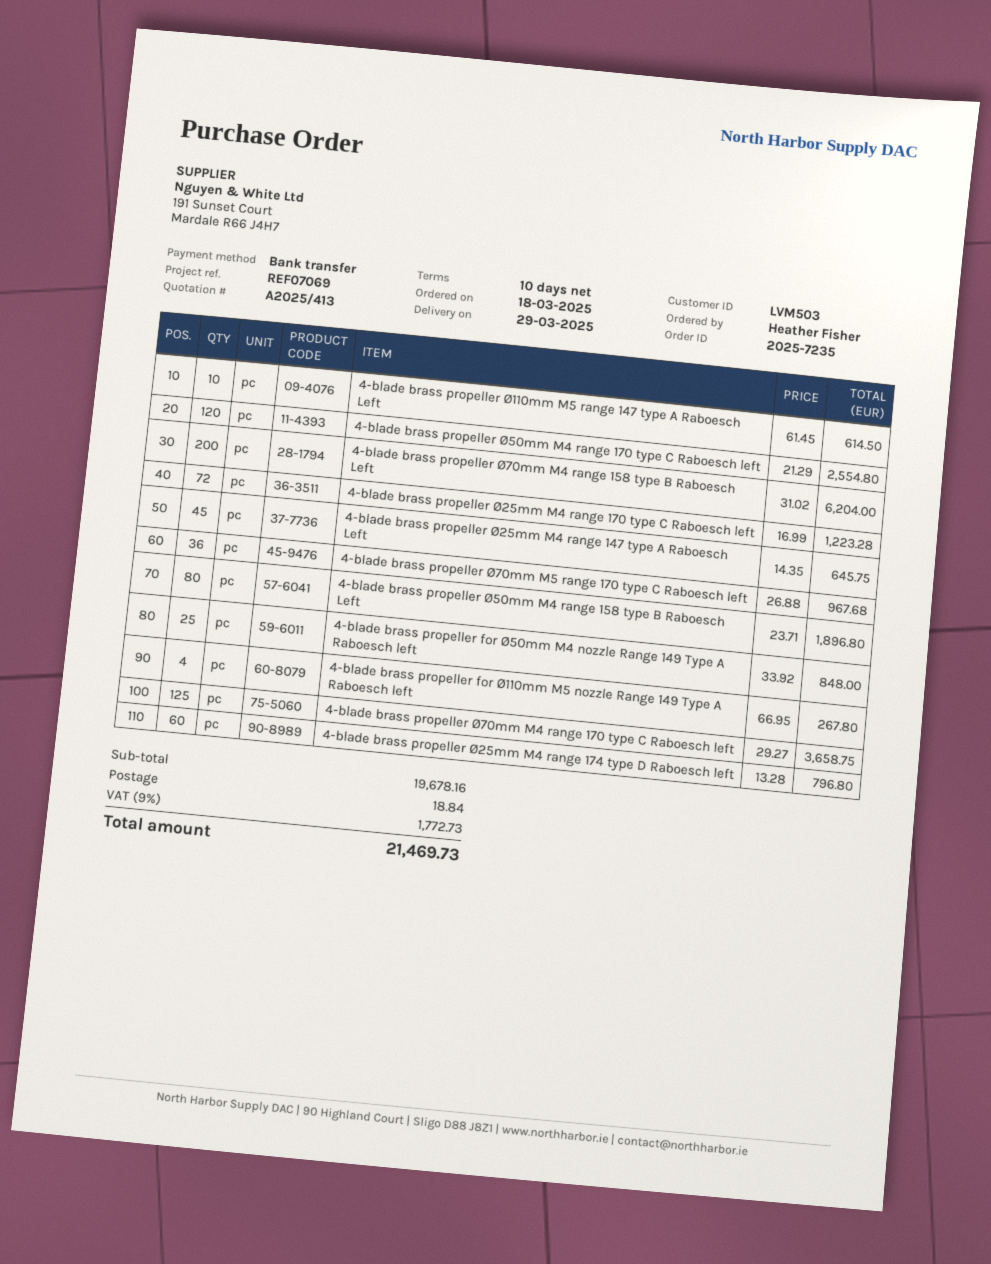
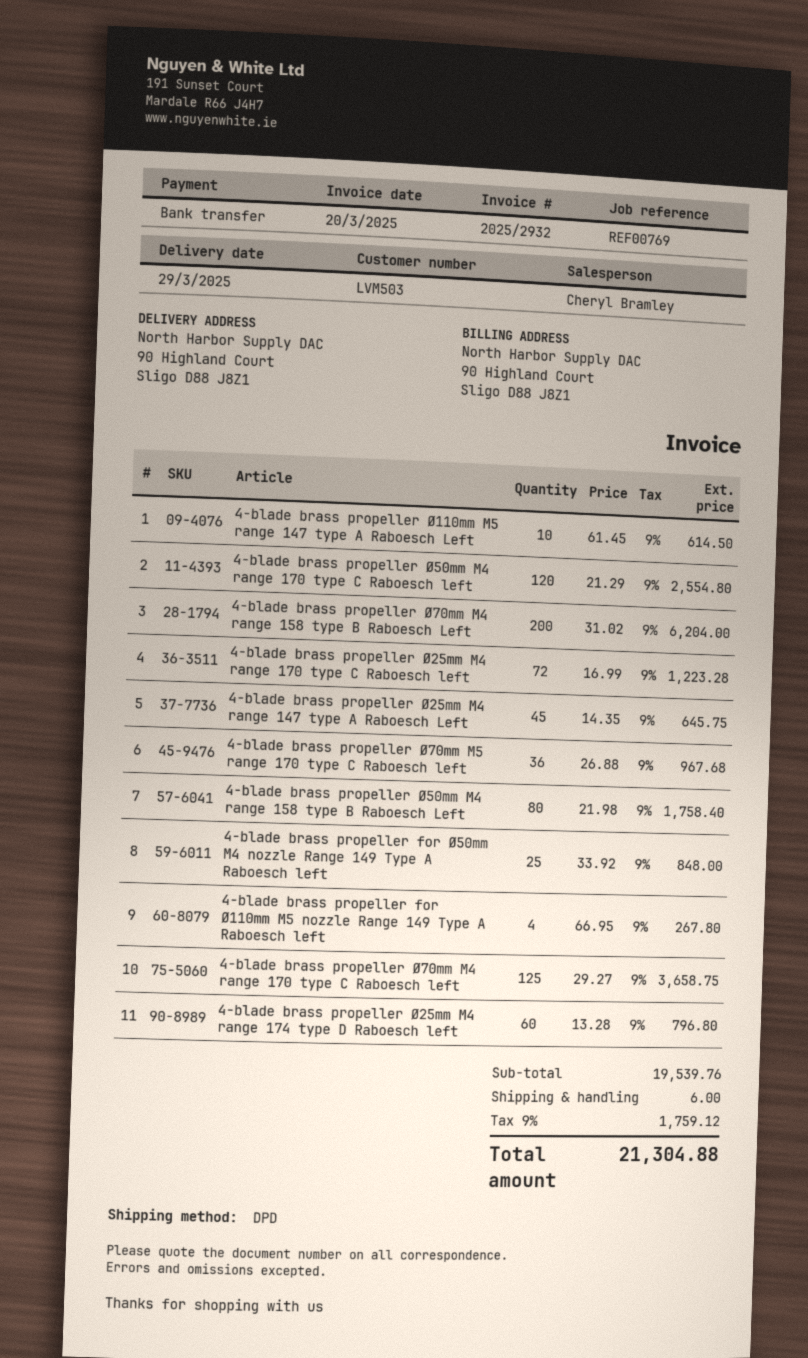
reference: REF07069 -> REF00769
4-blade brass propeller Ø50mm M4 range 158 type B Raboesch Left: 80 x 23.71 = 1896.80 -> 80 x 21.98 = 1758.40
subtotal: 19678.16 -> 19539.76
shipping: 18.84 -> 6.00
tax: 9% = 1772.73 -> 9% = 1759.12
total: 21469.73 -> 21304.88

